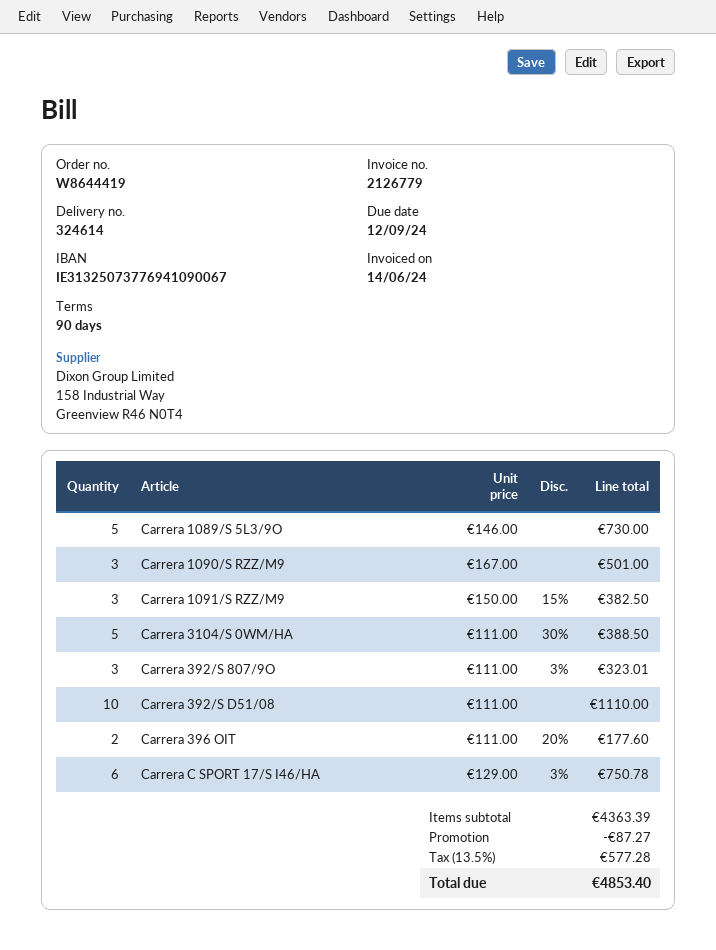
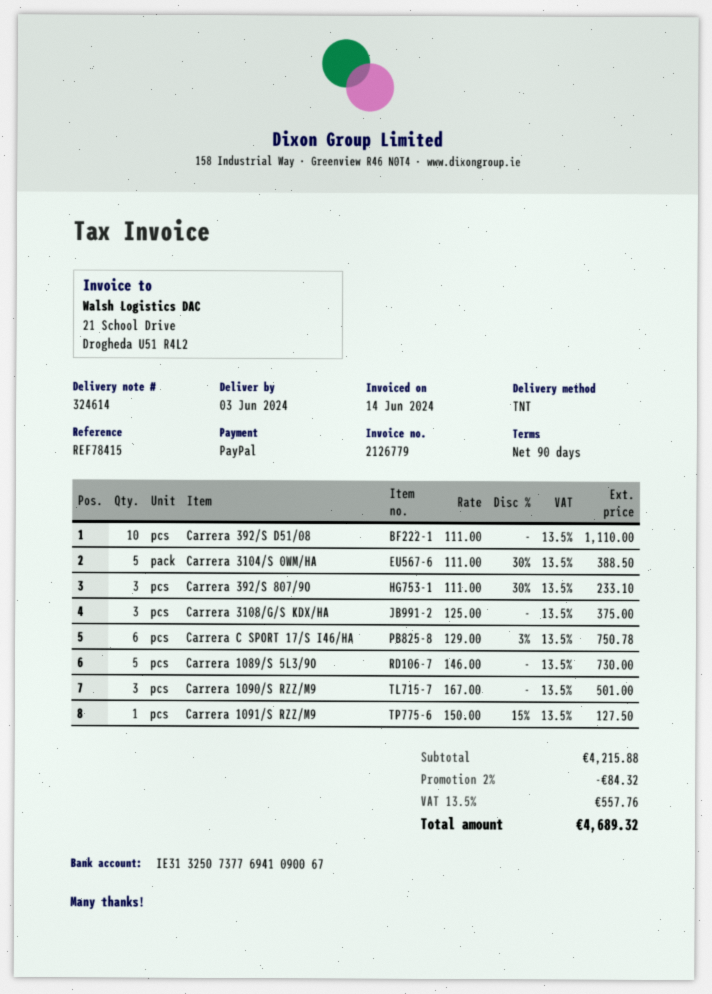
Carrera 1091/S RZZ/M9: 3 x 150.00 - 15% = 382.50 -> 1 x 150.00 - 15% = 127.50
Carrera 392/S 807/9O: 3 x 111.00 - 3% = 323.01 -> 3 x 111.00 - 30% = 233.10
Carrera 396 OIT: 2 x 111.00 - 20% = 177.60 -> none
Carrera 3108/G/S KDX/HA: none -> 3 x 125.00 = 375.00
subtotal: 4363.39 -> 4215.88
discount: 87.27 -> 84.32
tax: 13.5% = 577.28 -> 13.5% = 557.76
total: 4853.40 -> 4689.32

